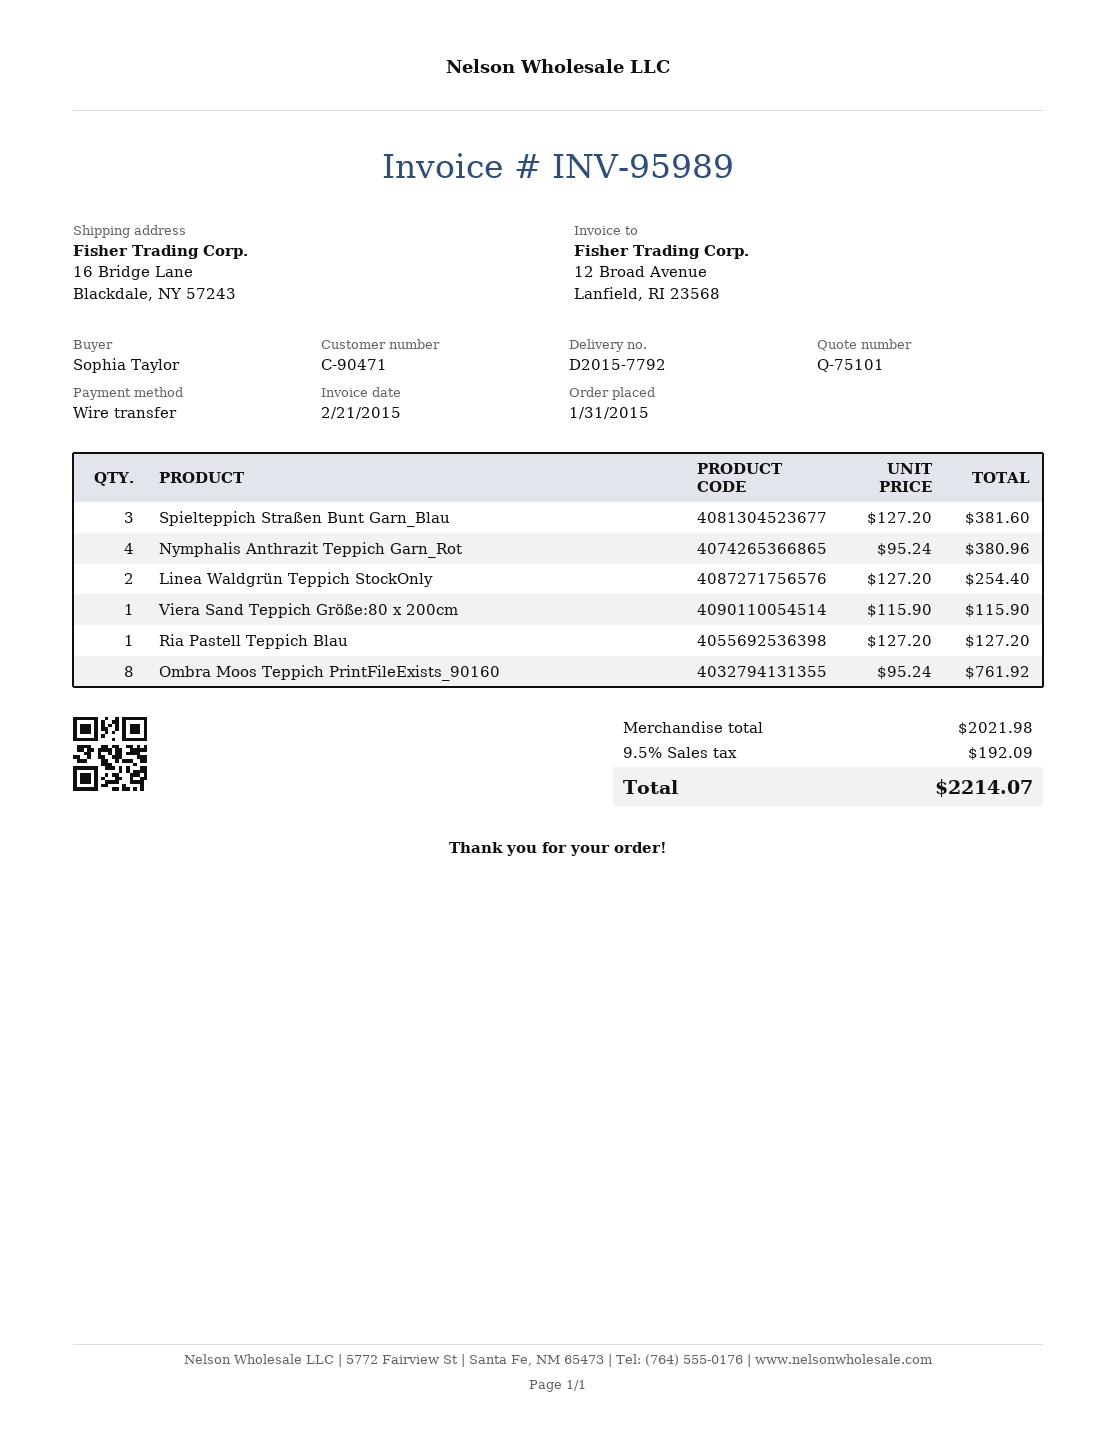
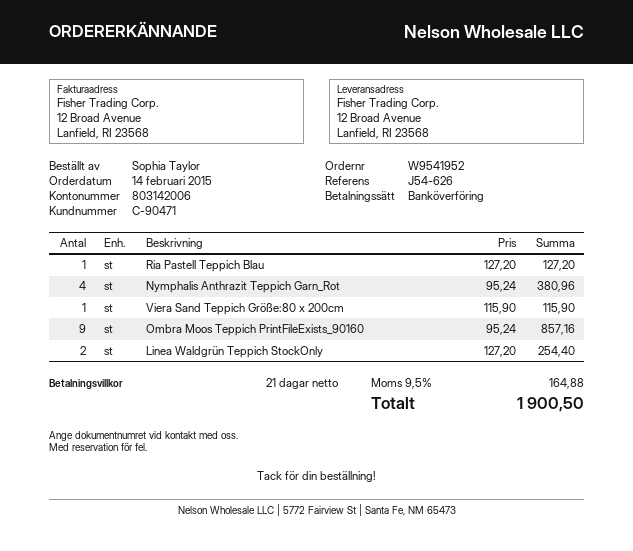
order date: 2015-01-31 -> 2015-02-14
ship to: 16 Bridge Lane, Blackdale, NY 57243 -> 12 Broad Avenue, Lanfield, RI 23568
Spielteppich Straßen Bunt Garn_Blau: 3 x 127.20 = 381.60 -> none
Ombra Moos Teppich PrintFileExists_90160: 8 x 95.24 = 761.92 -> 9 x 95.24 = 857.16
tax: 9.5% = 192.09 -> 9.5% = 164.88
total: 2214.07 -> 1900.50

